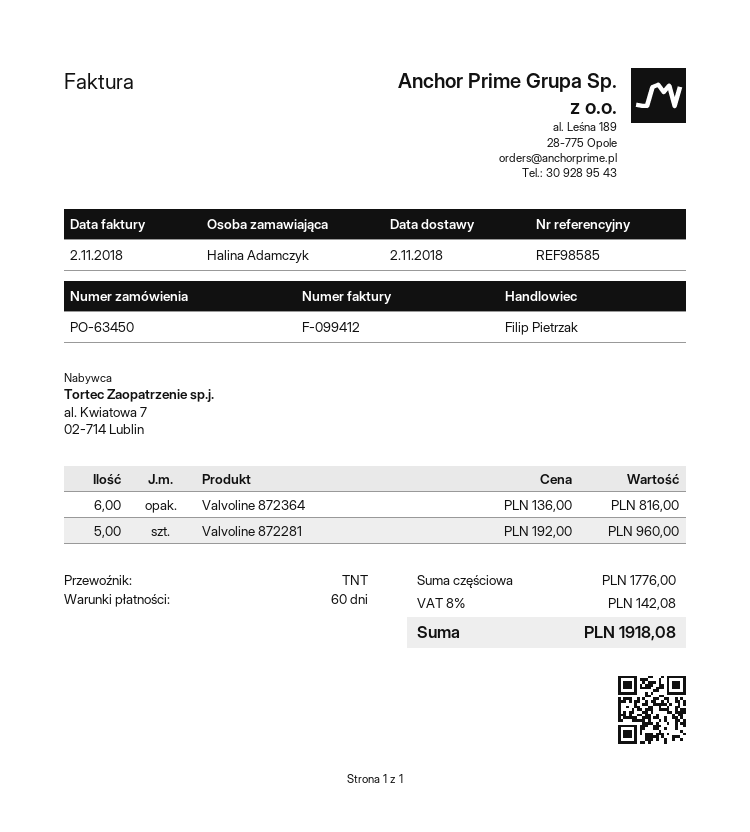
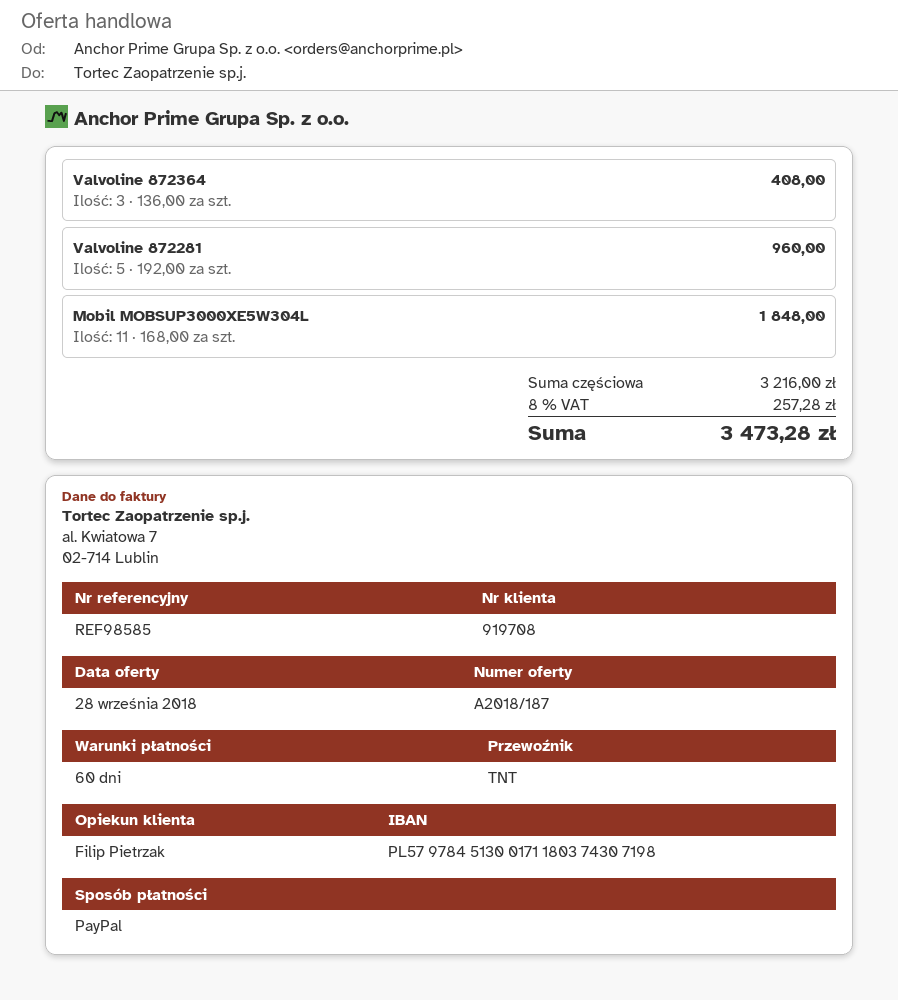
Valvoline 872364: 6 x 136.00 = 816.00 -> 3 x 136.00 = 408.00
Mobil MOBSUP3000XE5W304L: none -> 11 x 168.00 = 1848.00
subtotal: 1776.00 -> 3216.00
tax: 8% = 142.08 -> 8% = 257.28
total: 1918.08 -> 3473.28

